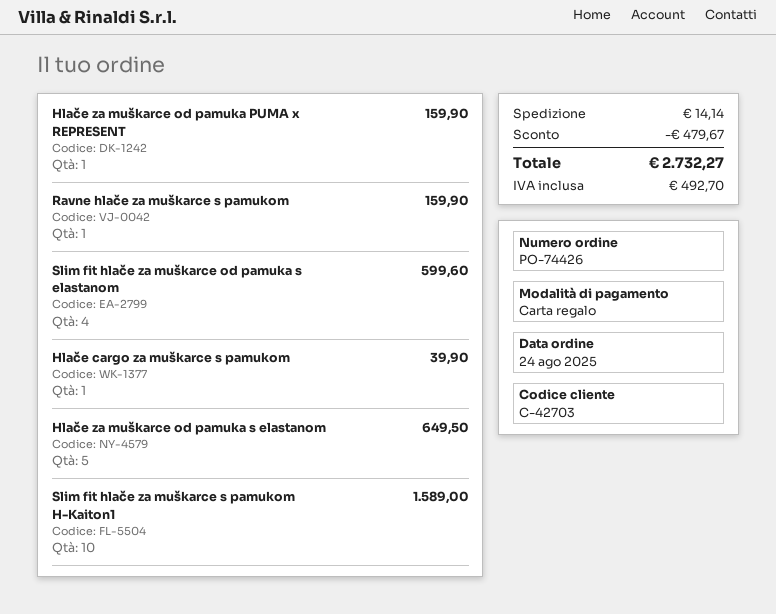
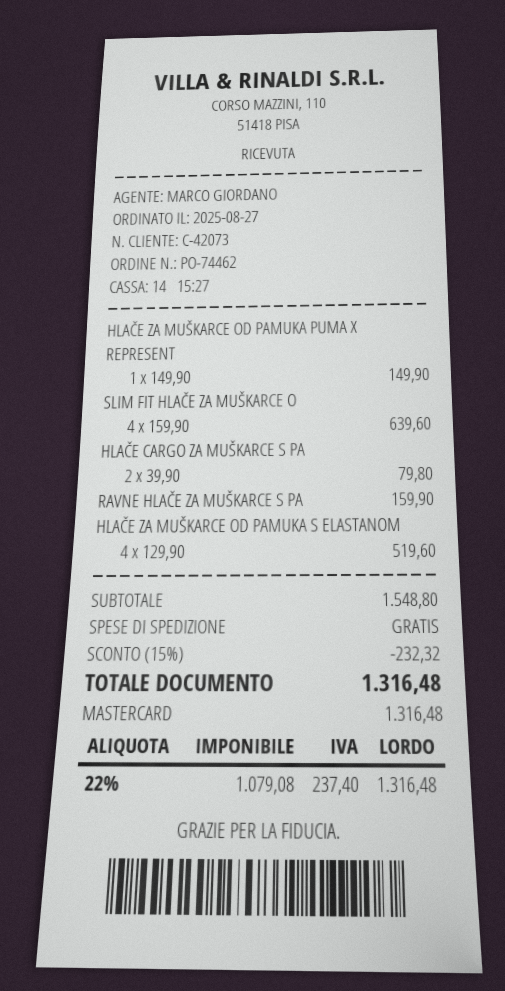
order number: PO-74426 -> PO-74462
order date: 2025-08-24 -> 2025-08-27
customer number: C-42703 -> C-42073
payment method: gift card -> Mastercard
Hlače za muškarce od pamuka PUMA x REPRESENT: 1 for 159.90 -> 1 for 149.90
Slim fit hlače za muškarce od pamuka s elastanom: 4 for 599.60 -> 4 for 639.60
Hlače cargo za muškarce s pamukom: 1 for 39.90 -> 2 for 79.80
Hlače za muškarce od pamuka s elastanom: 5 for 649.50 -> 4 for 519.60
Slim fit hlače za muškarce s pamukom H-Kaiton1: 10 for 1589.00 -> none
discount: 479.67 -> 232.32
shipping: 14.14 -> 0.00
tax: 492.70 -> 237.40
total: 2732.27 -> 1316.48

